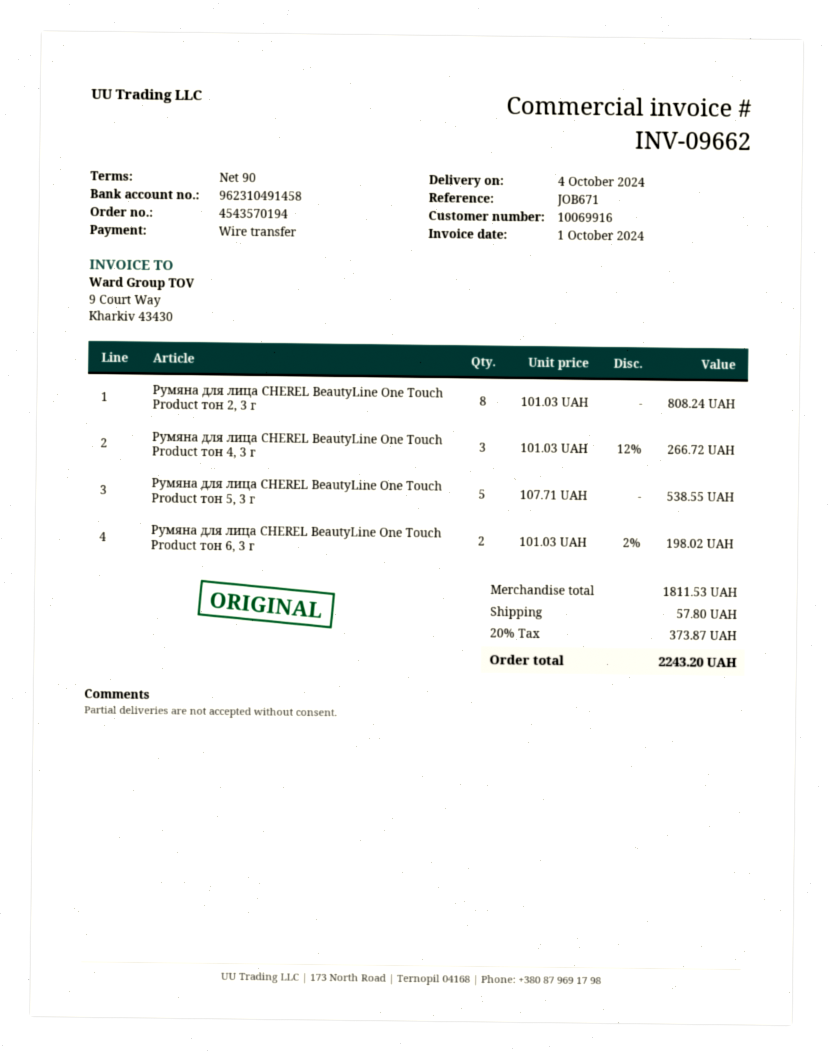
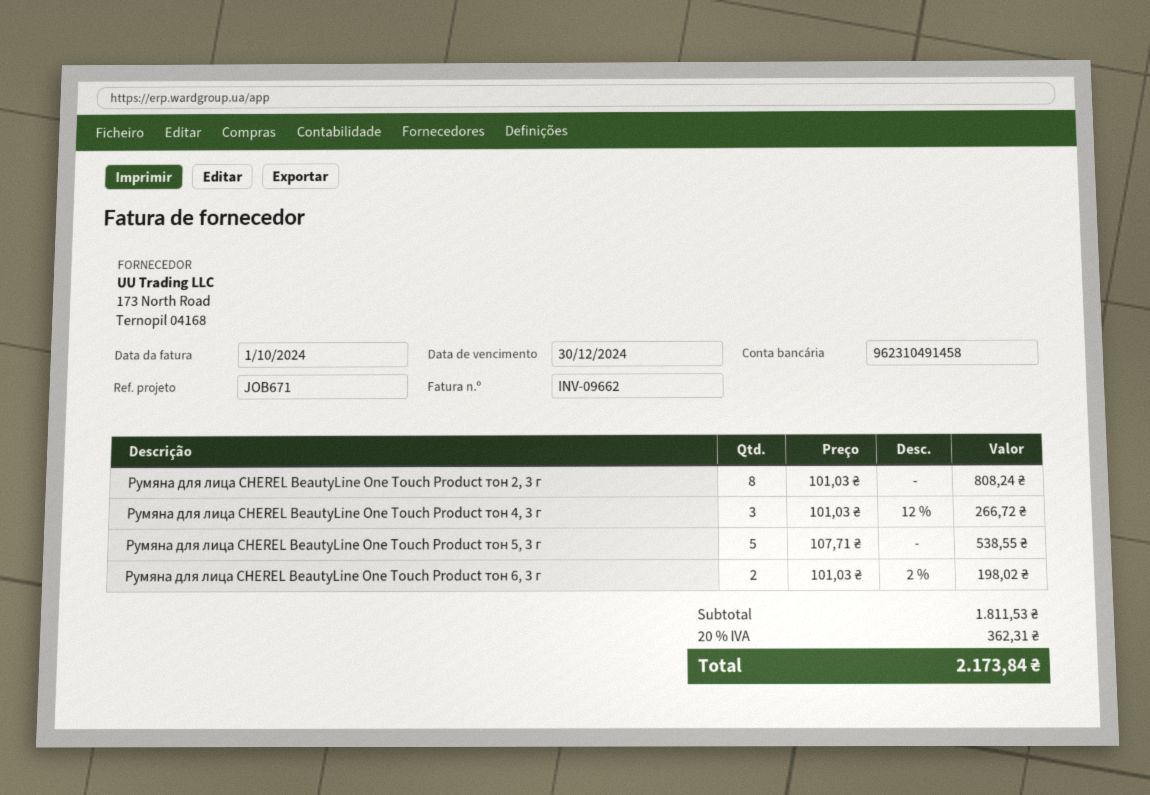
shipping: 57.80 -> none
tax: 20% = 373.87 -> 20% = 362.31
total: 2243.20 -> 2173.84

